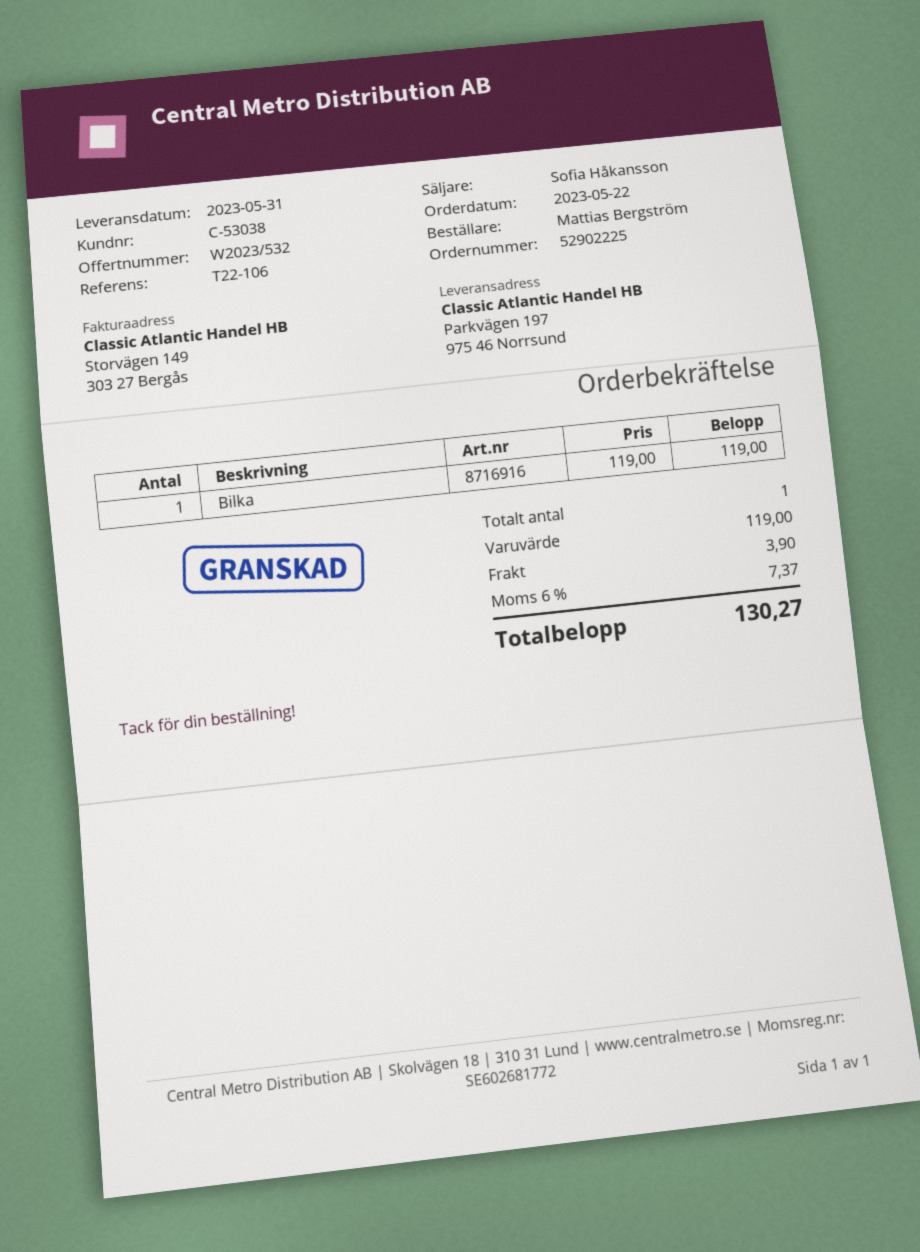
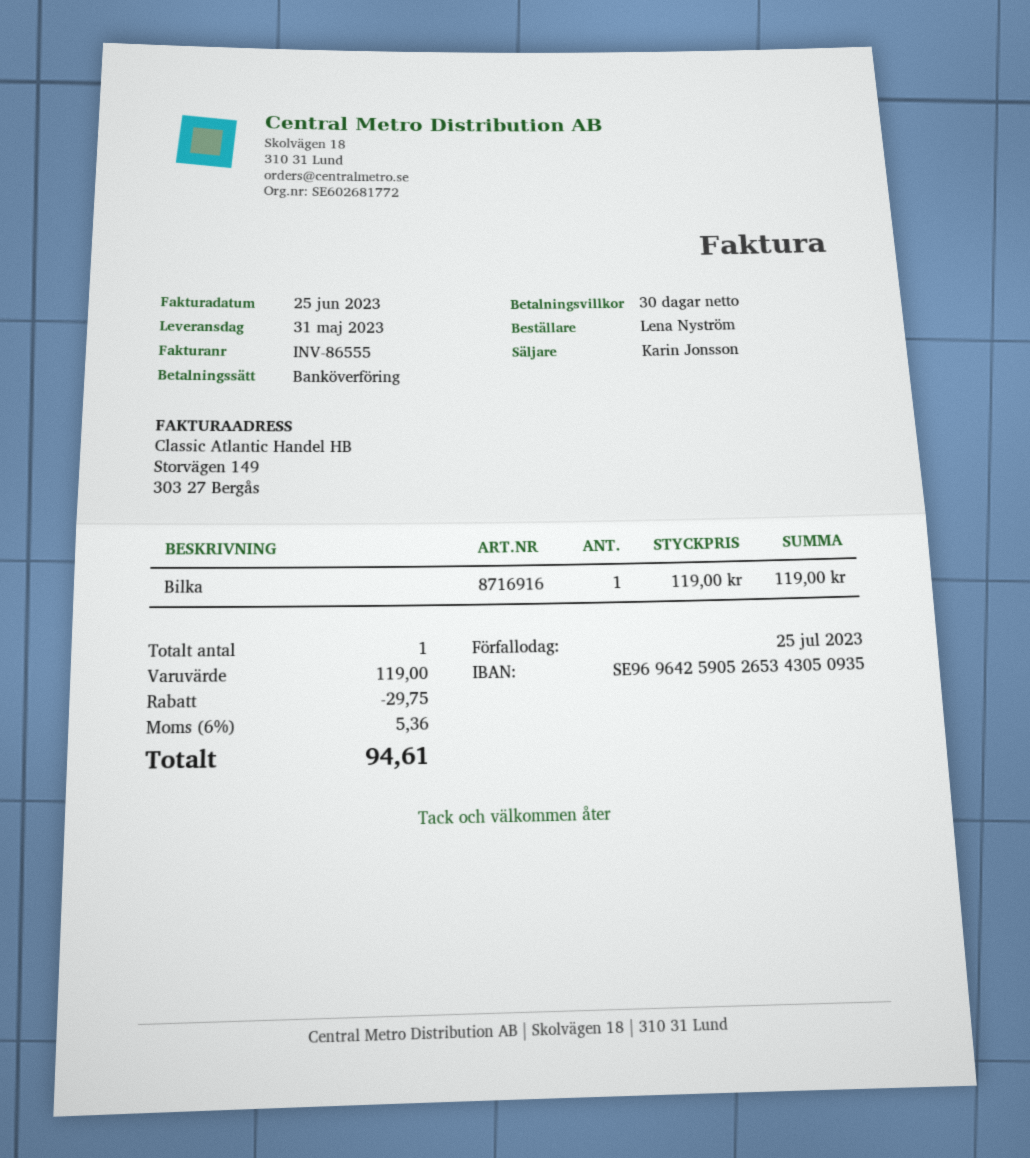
ordered by: Mattias Bergström -> Lena Nyström
sales rep: Sofia Håkansson -> Karin Jonsson
discount: none -> 29.75
shipping: 3.90 -> none
tax: 6% = 7.37 -> 6% = 5.36
total: 130.27 -> 94.61

